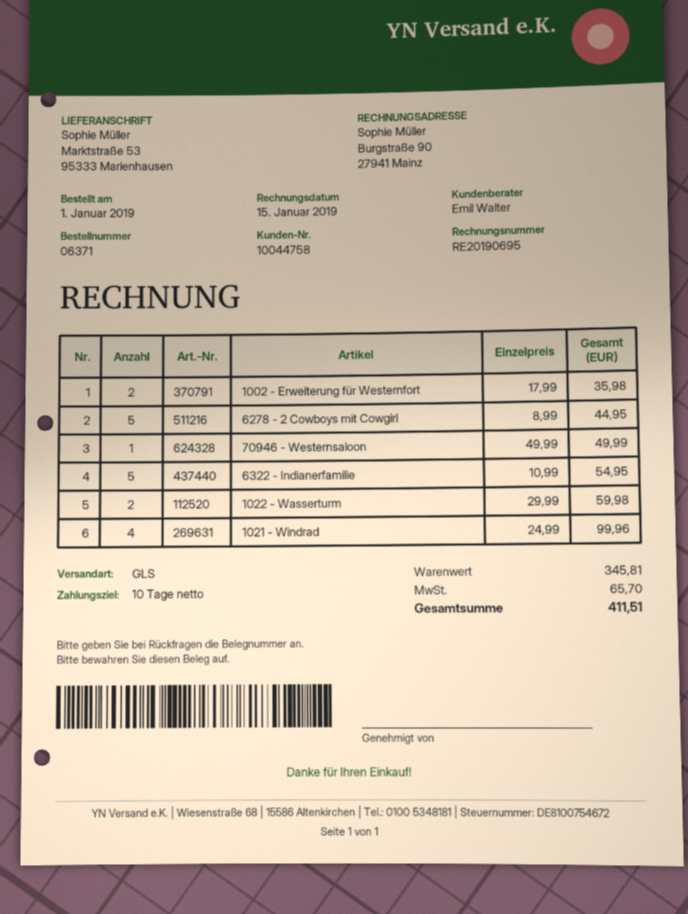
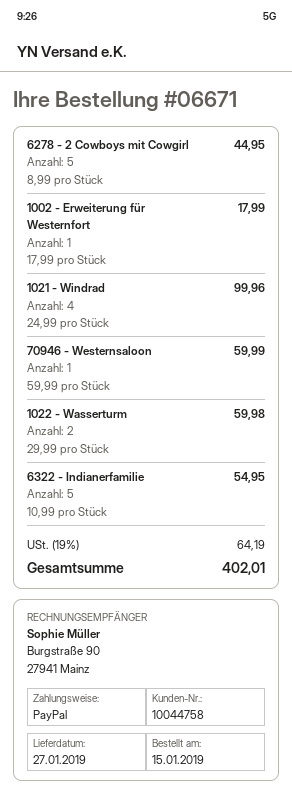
order number: 06371 -> 06671
order date: 2019-01-01 -> 2019-01-15
1002 - Erweiterung für Westernfort: 2 x 17.99 = 35.98 -> 1 x 17.99 = 17.99
70946 - Westernsaloon: 1 x 49.99 = 49.99 -> 1 x 59.99 = 59.99
tax: 65.70 -> 64.19
total: 411.51 -> 402.01

